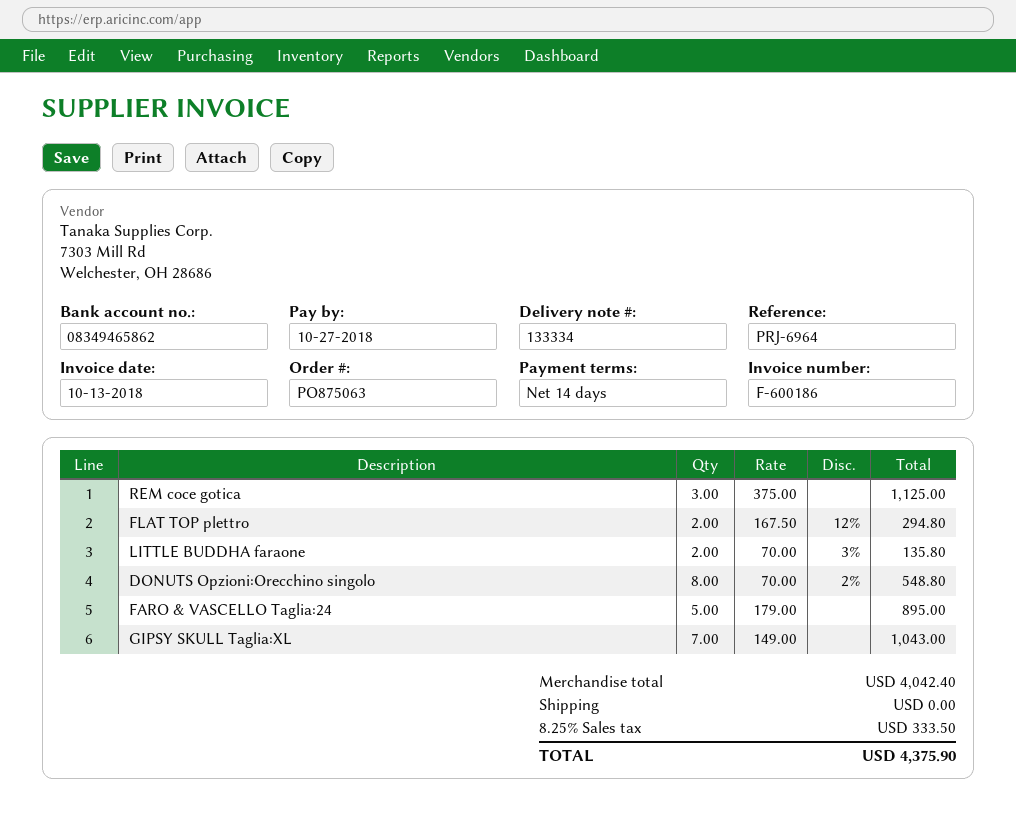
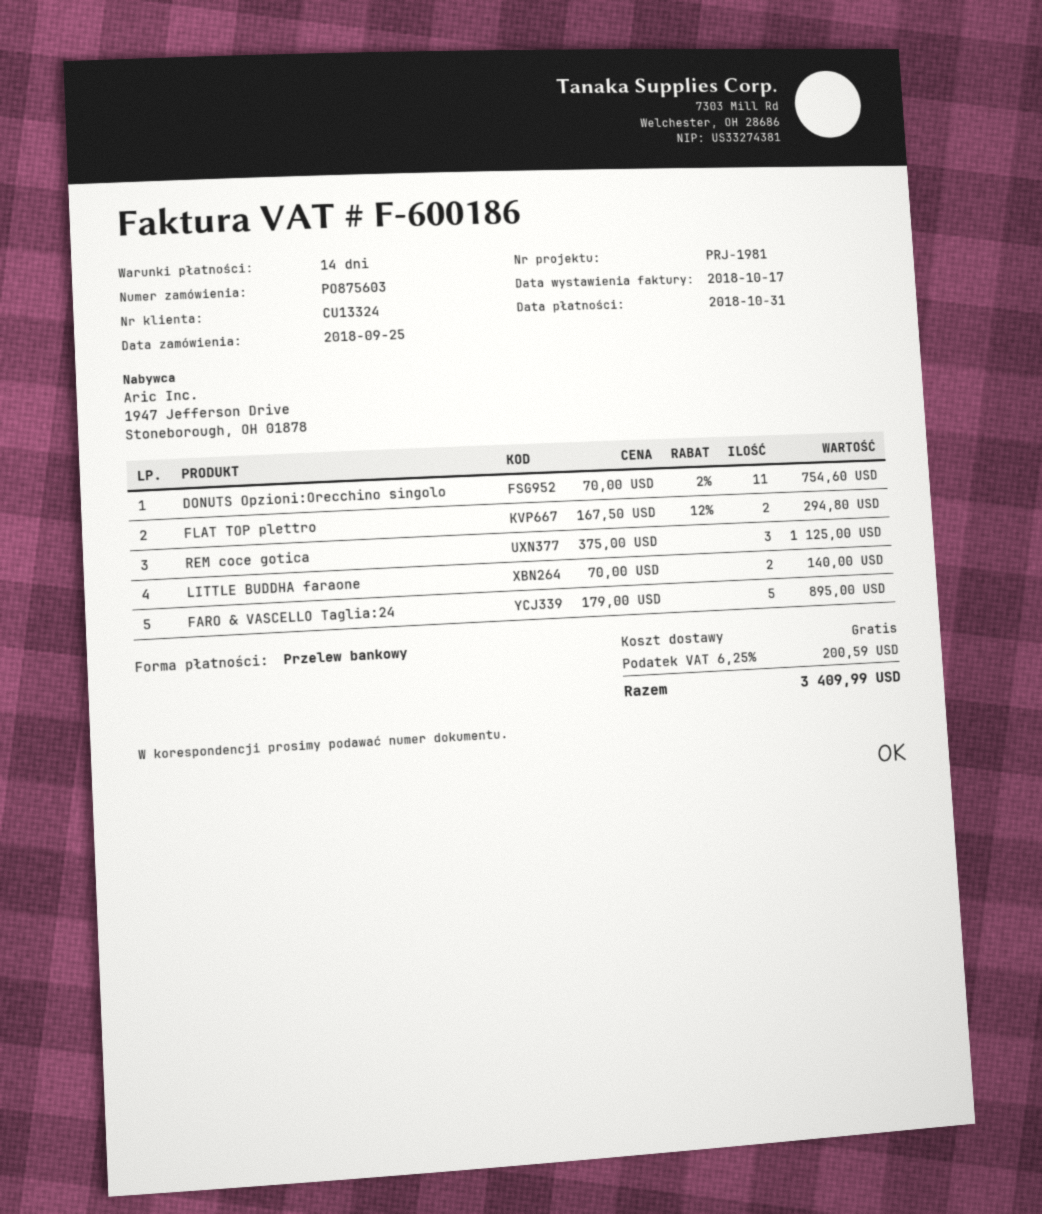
order number: PO875063 -> PO875603
invoice date: 2018-10-13 -> 2018-10-17
due date: 2018-10-27 -> 2018-10-31
reference: PRJ-6964 -> PRJ-1981
LITTLE BUDDHA faraone: 2 x 70.00 - 3% = 135.80 -> 2 x 70.00 = 140.00
DONUTS Opzioni:Orecchino singolo: 8 x 70.00 - 2% = 548.80 -> 11 x 70.00 - 2% = 754.60
GIPSY SKULL Taglia:XL: 7 x 149.00 = 1043.00 -> none
tax: 8.25% = 333.50 -> 6.25% = 200.59
total: 4375.90 -> 3409.99

